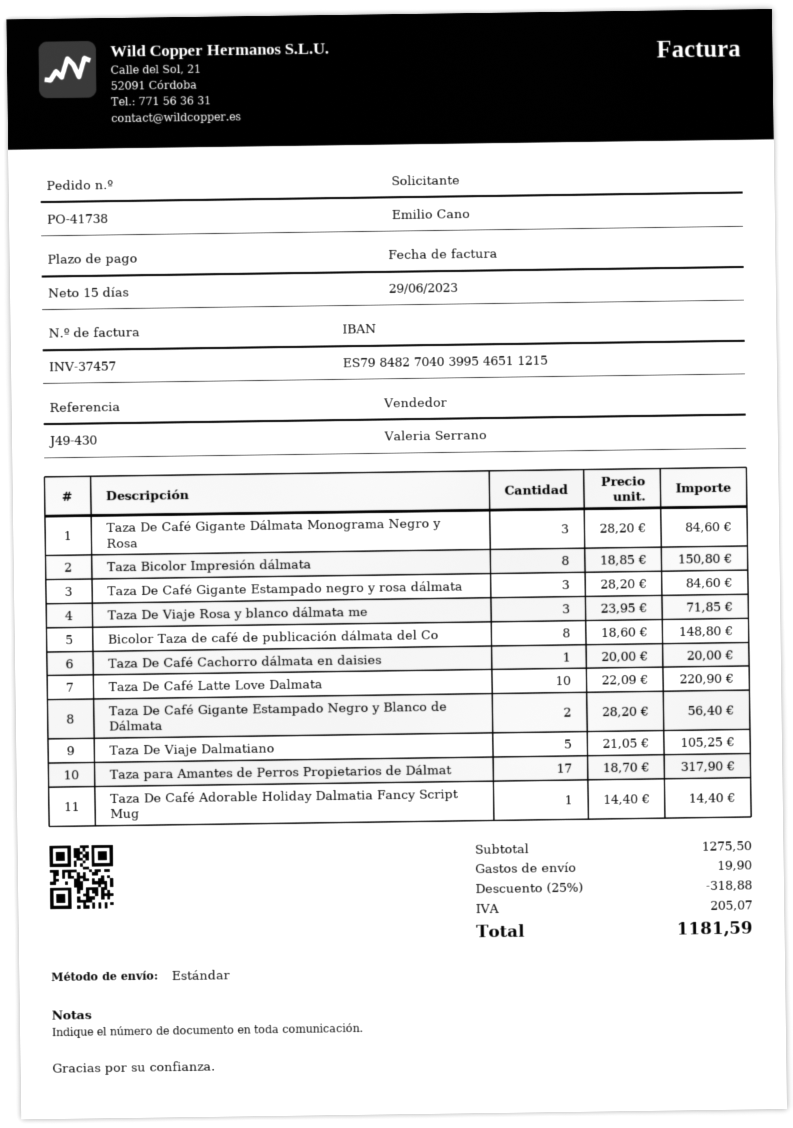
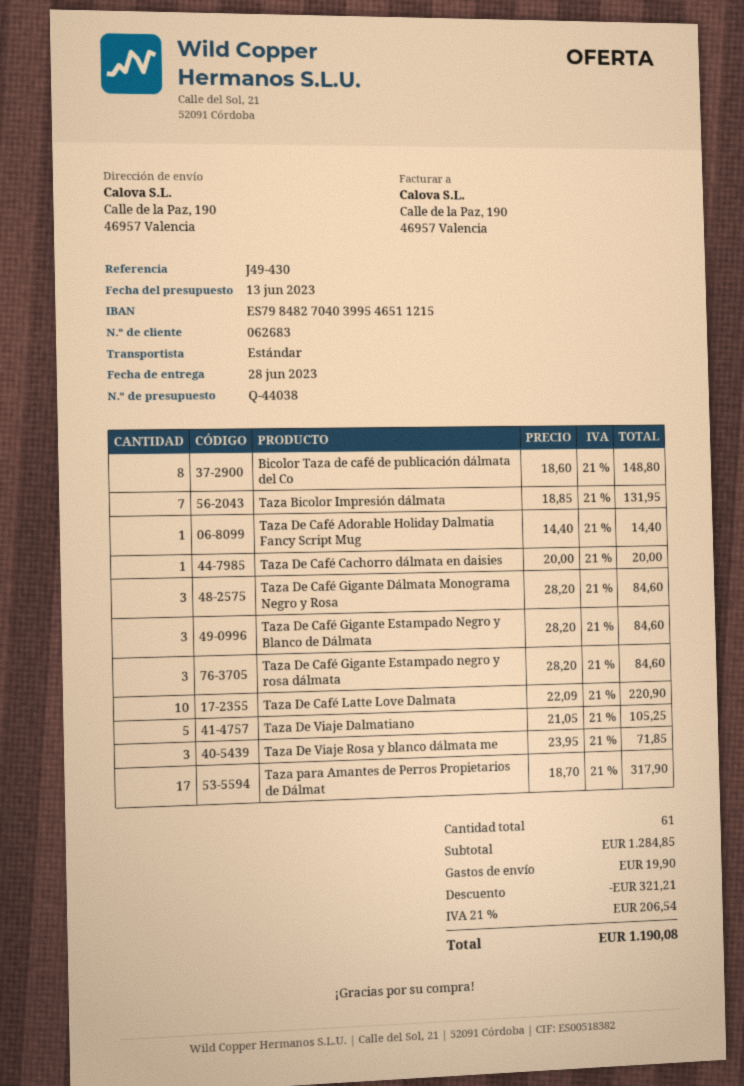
Taza Bicolor Impresión dálmata: 8 x 18.85 = 150.80 -> 7 x 18.85 = 131.95
Taza De Café Gigante Estampado Negro y Blanco de Dálmata: 2 x 28.20 = 56.40 -> 3 x 28.20 = 84.60
subtotal: 1275.50 -> 1284.85
discount: 318.88 -> 321.21
tax: 205.07 -> 206.54
total: 1181.59 -> 1190.08

